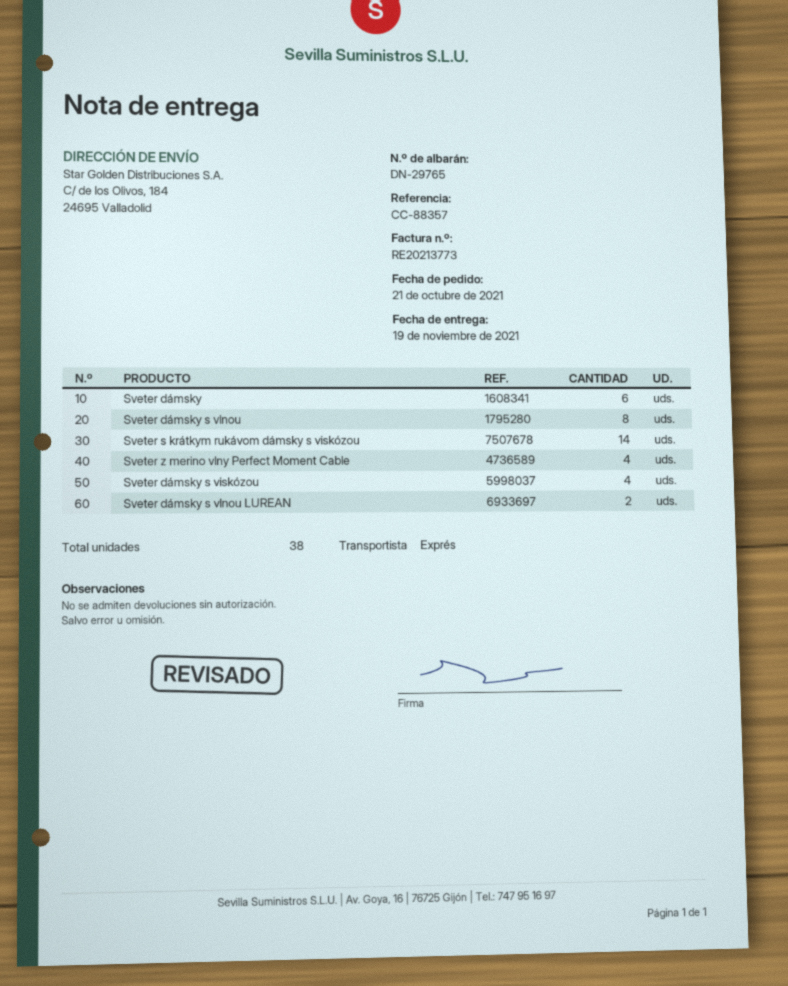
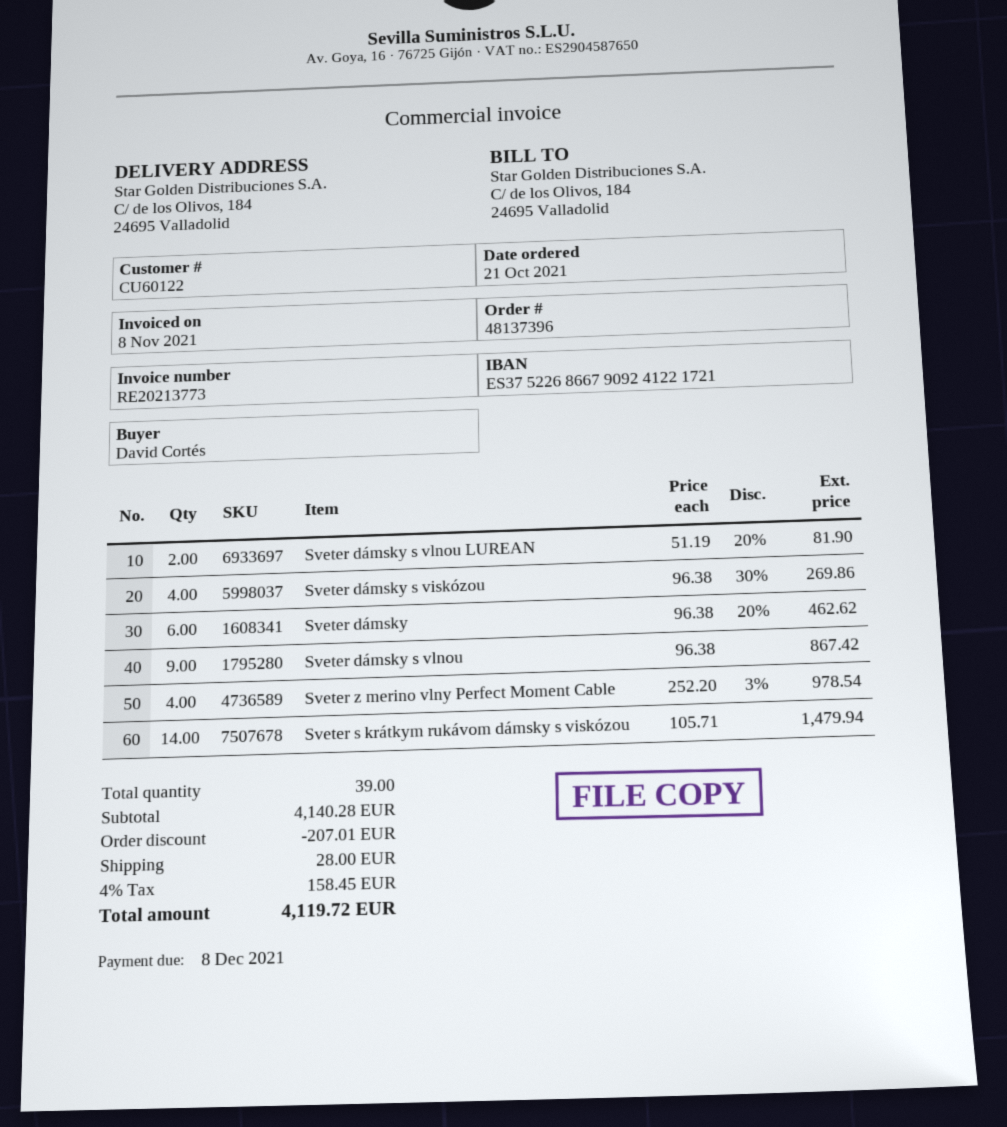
Sveter dámsky s vlnou: 8 -> 9
total quantity: 38 -> 39

